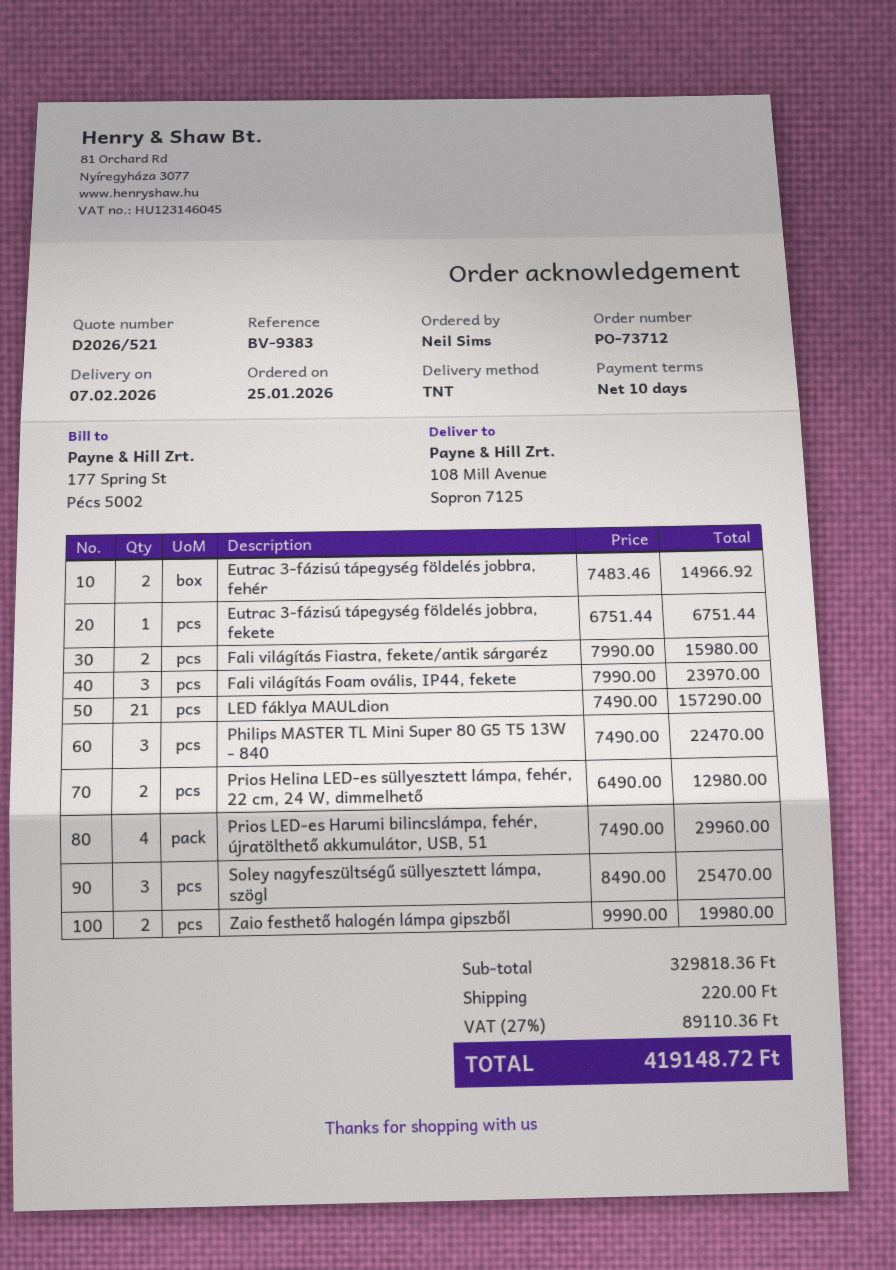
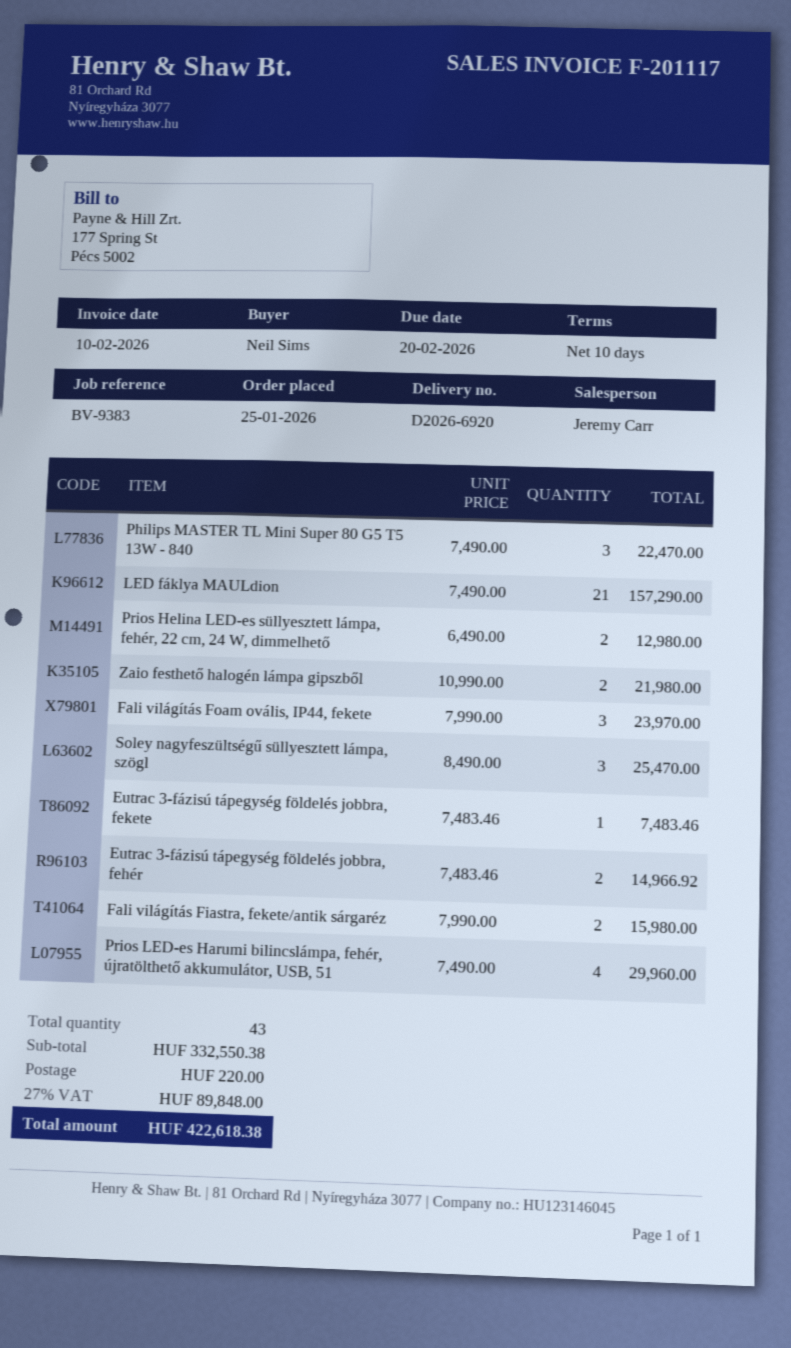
Eutrac 3-fázisú tápegység földelés jobbra, fekete: 1 x 6751.44 = 6751.44 -> 1 x 7483.46 = 7483.46
Zaio festhető halogén lámpa gipszből: 2 x 9990.00 = 19980.00 -> 2 x 10990.00 = 21980.00
subtotal: 329818.36 -> 332550.38
tax: 27% = 89110.36 -> 27% = 89848.00
total: 419148.72 -> 422618.38

